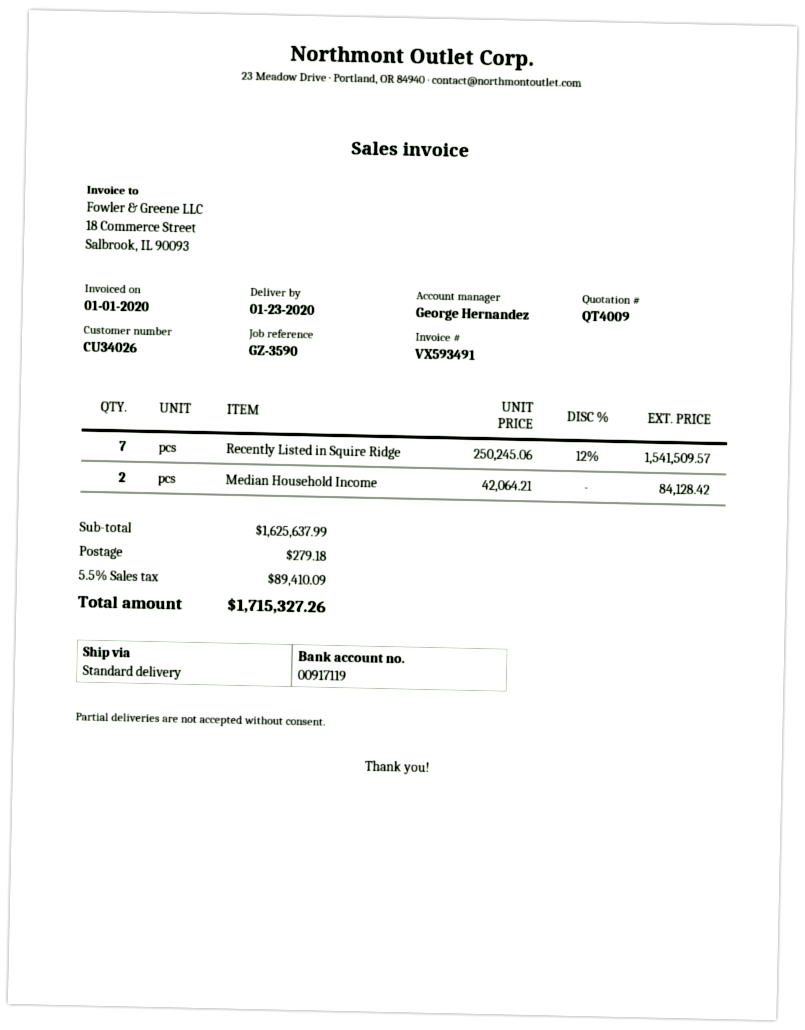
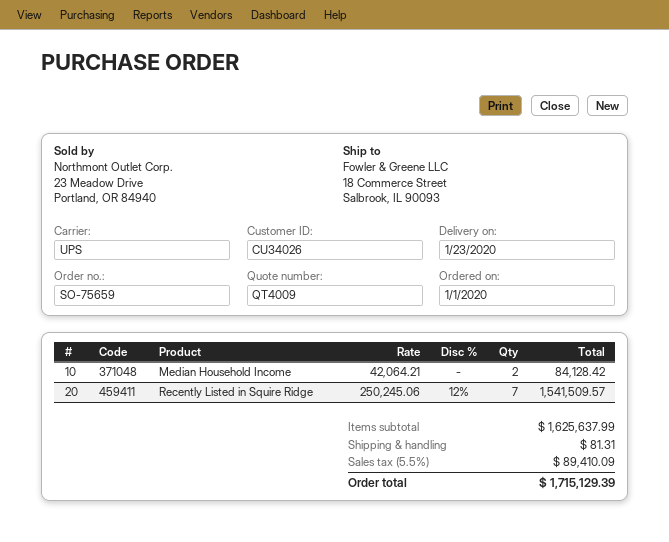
shipping method: standard -> UPS
shipping: 279.18 -> 81.31
total: 1715327.26 -> 1715129.39

